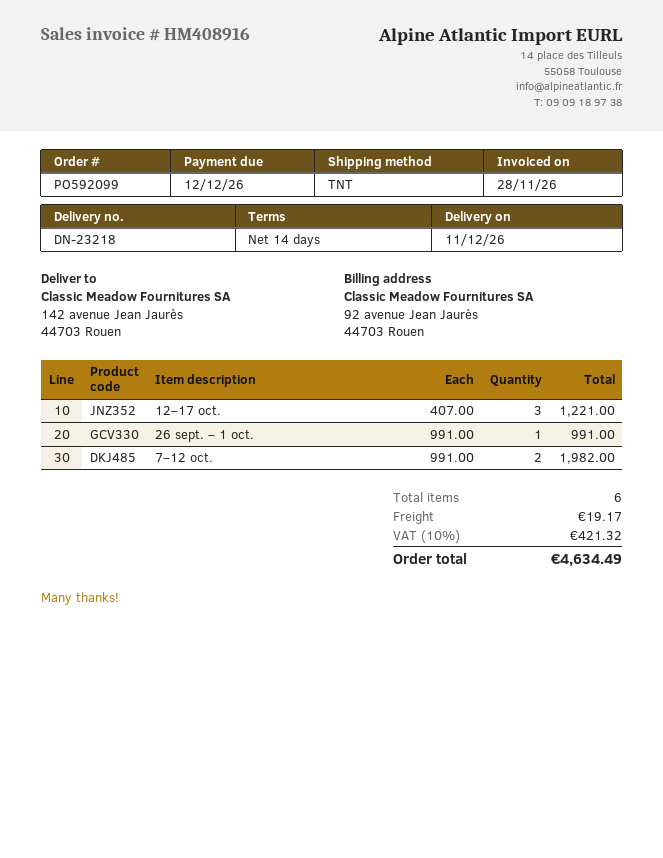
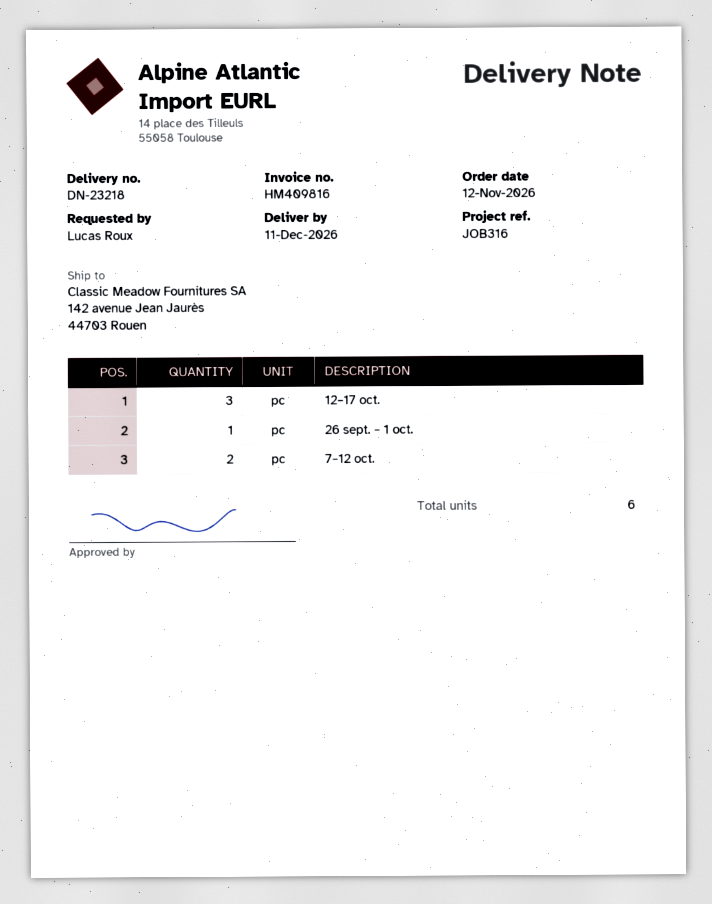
invoice number: HM408916 -> HM409816

